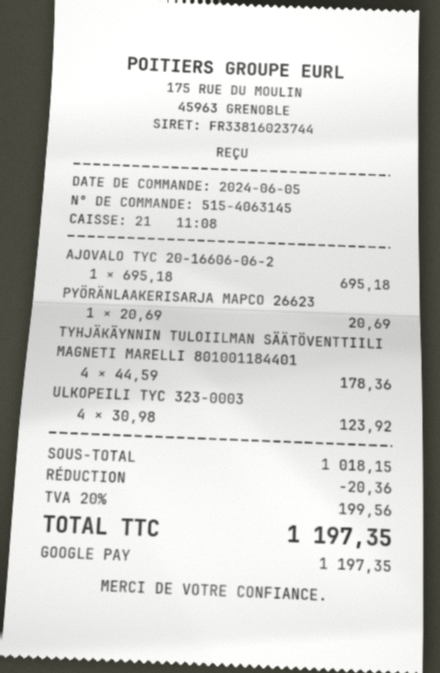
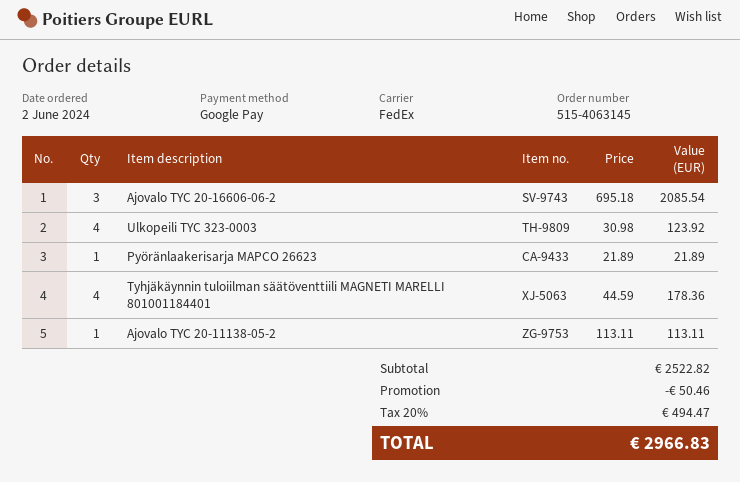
order date: 2024-06-05 -> 2024-06-02
AJOVALO TYC 20-16606-06-2: 1 x 695.18 = 695.18 -> 3 x 695.18 = 2085.54
PYÖRÄNLAAKERISARJA MAPCO 26623: 1 x 20.69 = 20.69 -> 1 x 21.89 = 21.89
Ajovalo TYC 20-11138-05-2: none -> 1 x 113.11 = 113.11
subtotal: 1018.15 -> 2522.82
discount: 20.36 -> 50.46
tax: 20% = 199.56 -> 20% = 494.47
total: 1197.35 -> 2966.83

